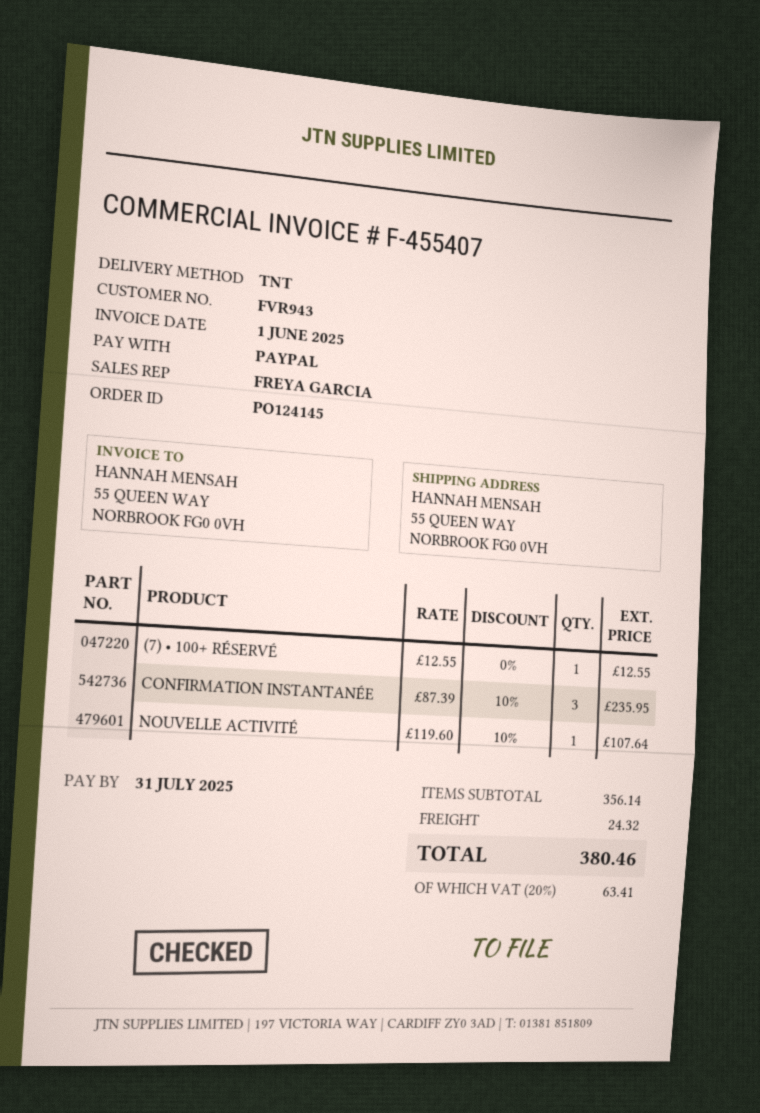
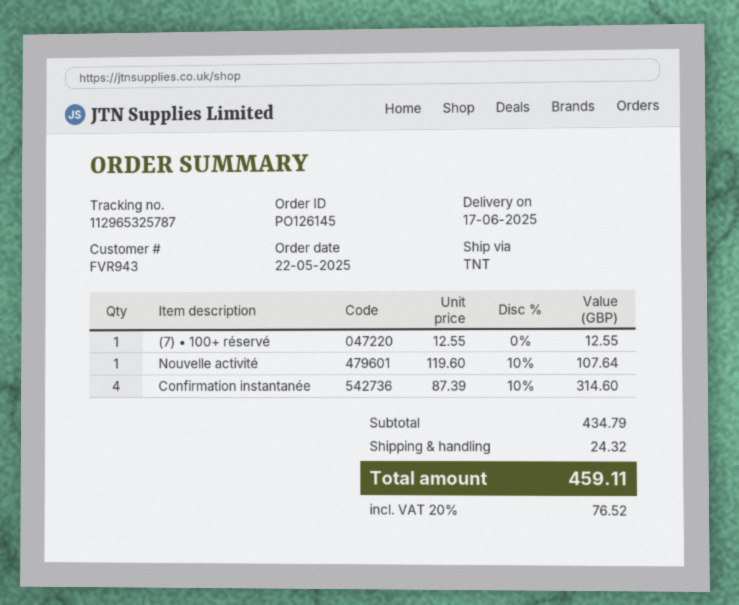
order number: PO124145 -> PO126145
CONFIRMATION INSTANTANÉE: 3 x 87.39 - 10% = 235.95 -> 4 x 87.39 - 10% = 314.60
subtotal: 356.14 -> 434.79
tax: 20% = 63.41 -> 20% = 76.52
total: 380.46 -> 459.11

